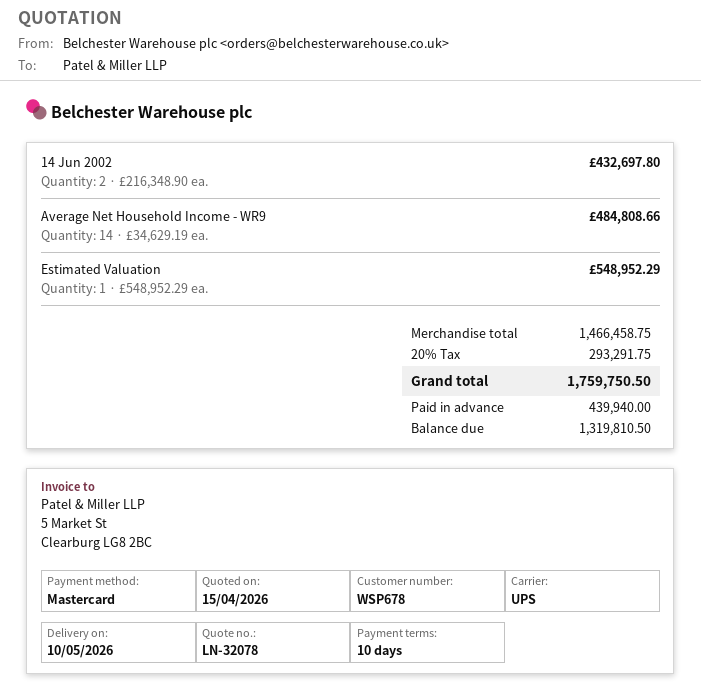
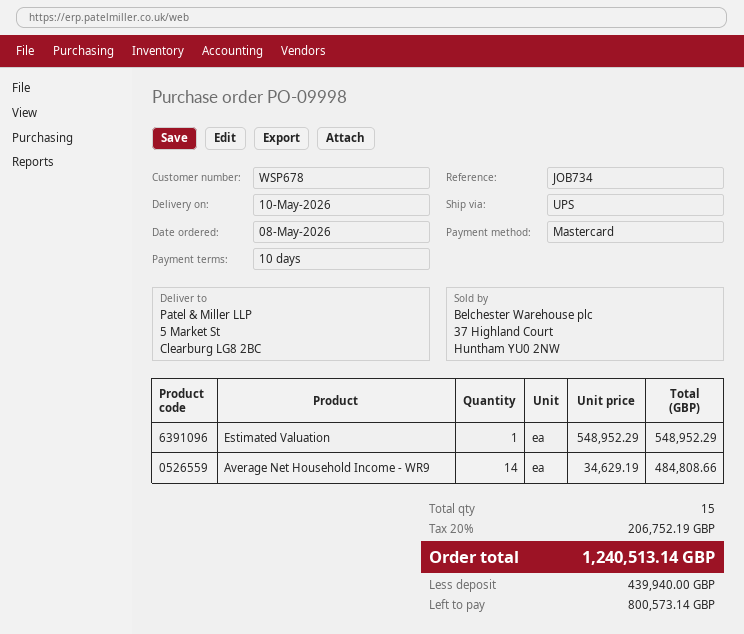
14 Jun 2002: 2 x 216348.90 = 432697.80 -> none
tax: 20% = 293291.75 -> 20% = 206752.19
total: 1759750.50 -> 1240513.14
balance: 1319810.50 -> 800573.14

